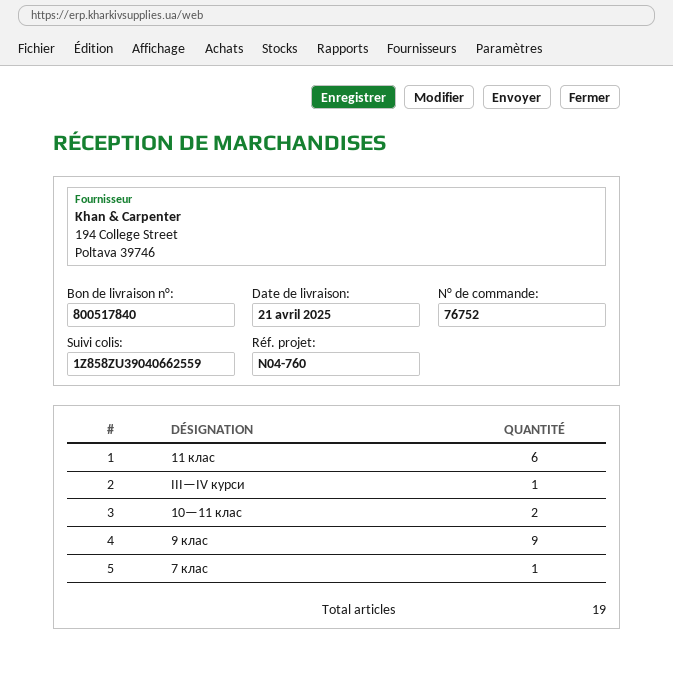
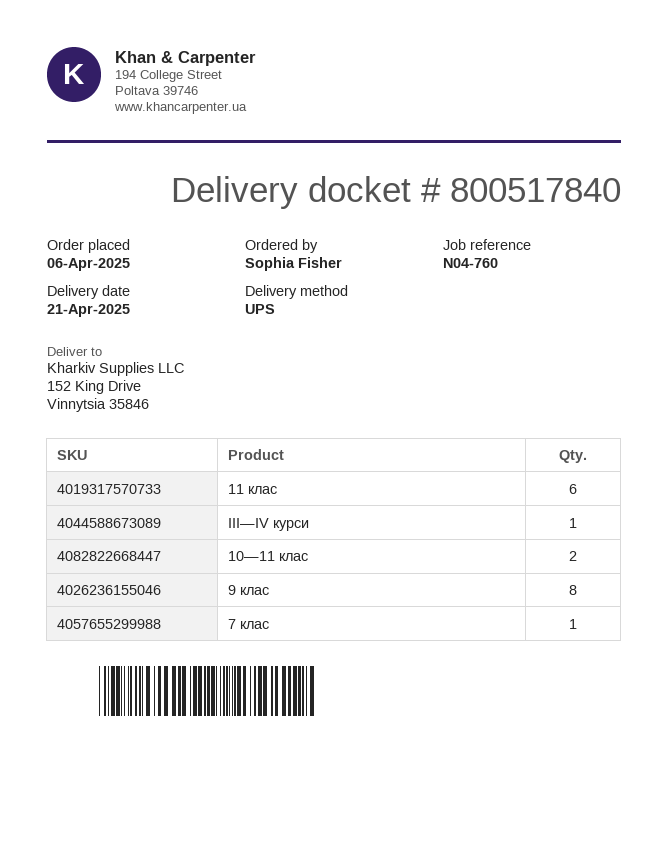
9 клас: 9 -> 8

